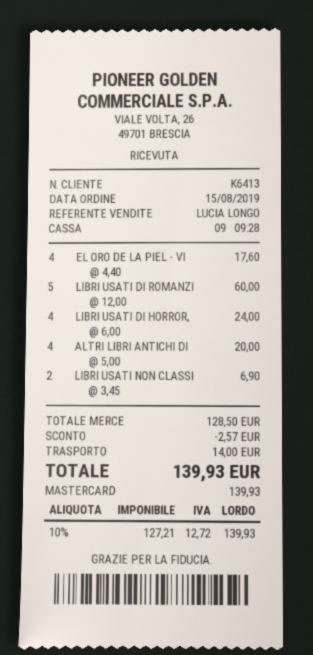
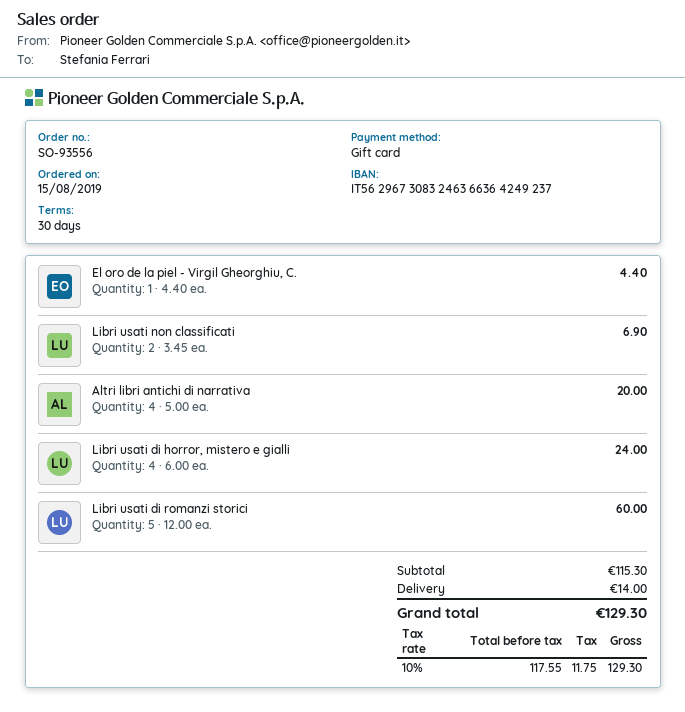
payment method: Mastercard -> gift card
EL ORO DE LA PIEL - VI: 4 x 4.40 = 17.60 -> 1 x 4.40 = 4.40
subtotal: 128.50 -> 115.30
discount: 2.57 -> none
net: 127.21 -> 117.55
tax: 10% = 12.72 -> 10% = 11.75
total: 139.93 -> 129.30

